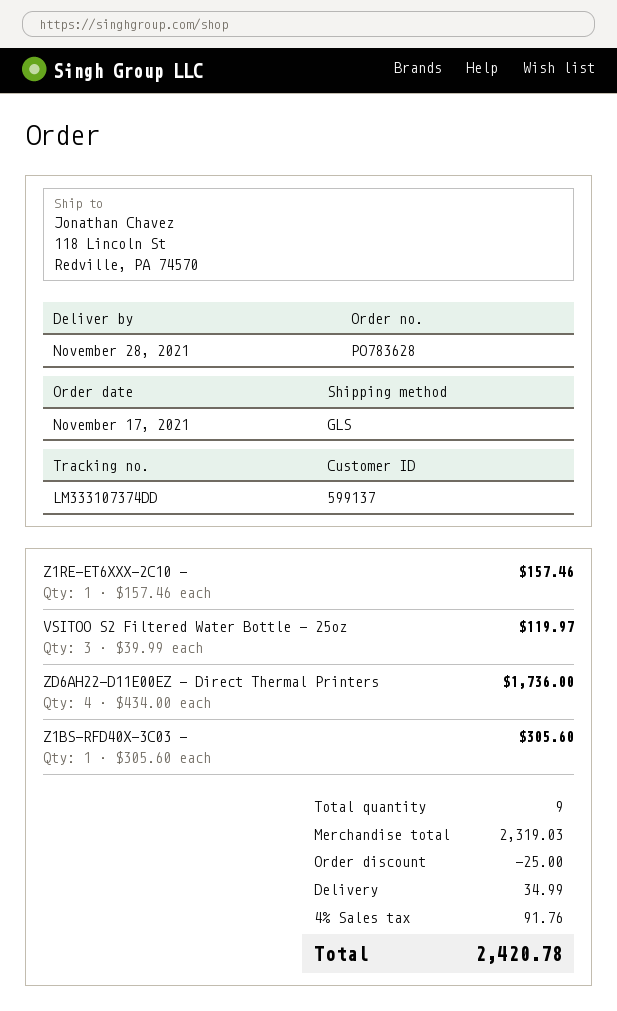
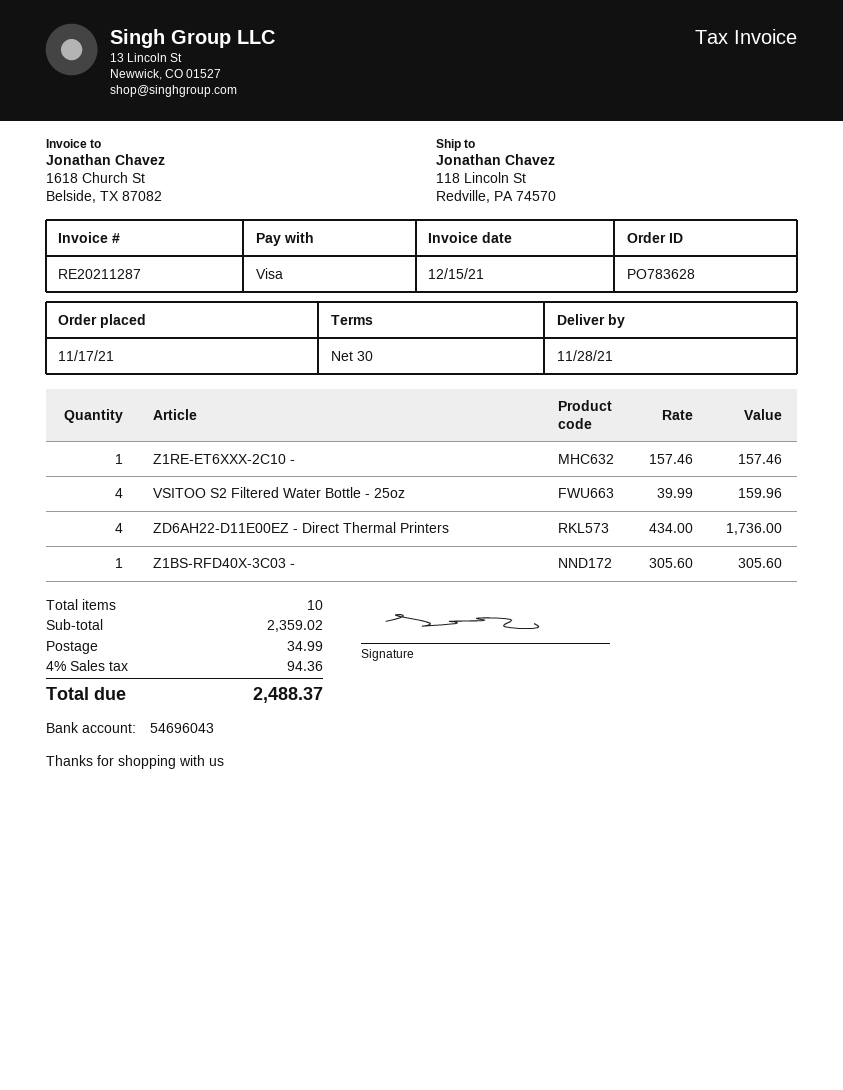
VSITOO S2 Filtered Water Bottle - 25oz: 3 x 39.99 = 119.97 -> 4 x 39.99 = 159.96
total quantity: 9 -> 10
subtotal: 2319.03 -> 2359.02
discount: 25.00 -> none
tax: 4% = 91.76 -> 4% = 94.36
total: 2420.78 -> 2488.37

